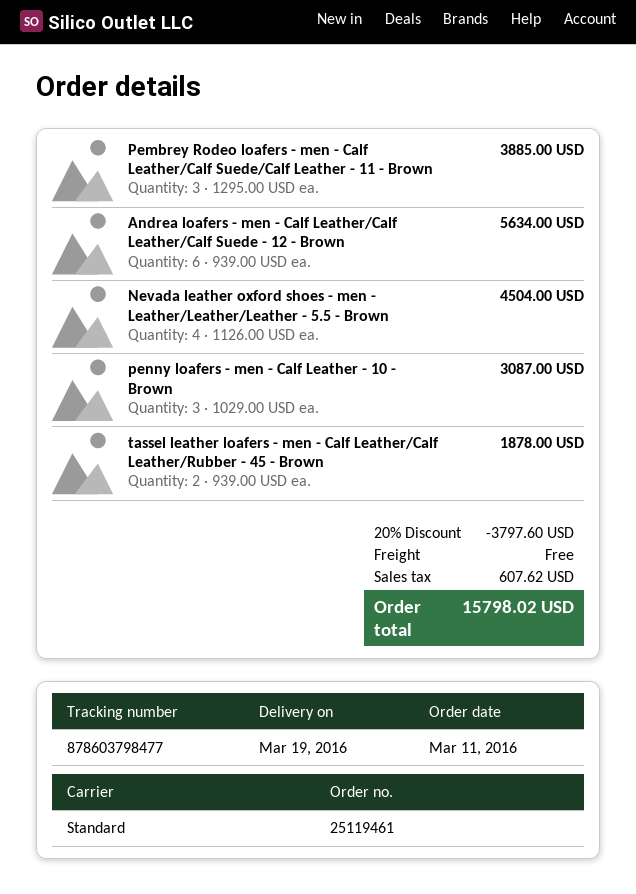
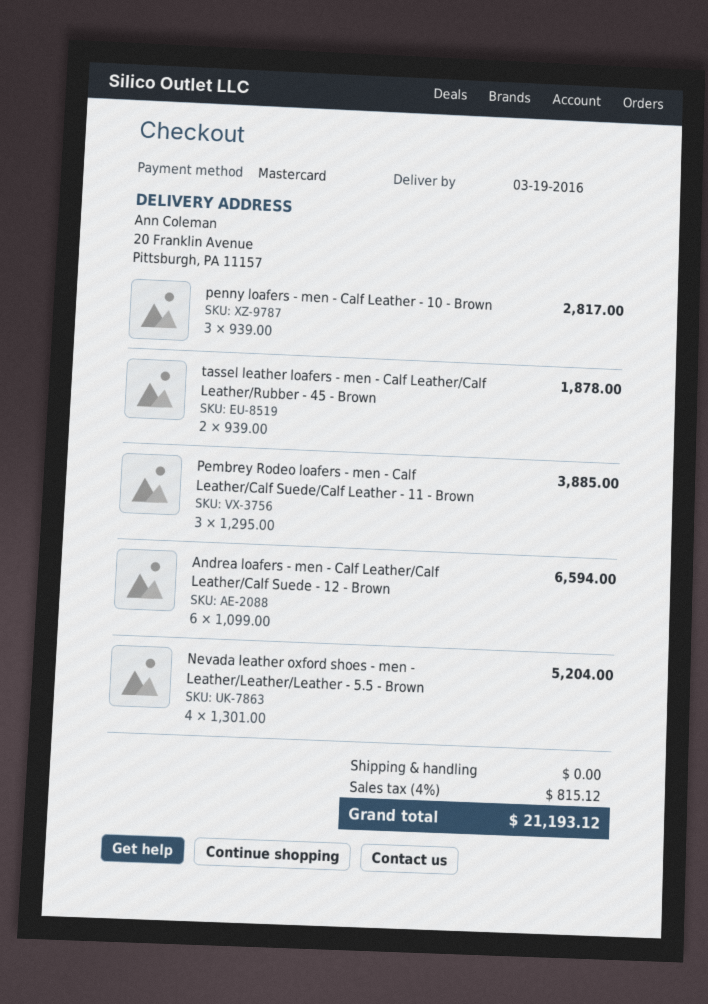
Andrea loafers - men - Calf Leather/Calf Leather/Calf Suede - 12 - Brown: 6 x 939.00 = 5634.00 -> 6 x 1099.00 = 6594.00
Nevada leather oxford shoes - men - Leather/Leather/Leather - 5.5 - Brown: 4 x 1126.00 = 4504.00 -> 4 x 1301.00 = 5204.00
penny loafers - men - Calf Leather - 10 - Brown: 3 x 1029.00 = 3087.00 -> 3 x 939.00 = 2817.00
discount: 20% = 3797.60 -> none
tax: 607.62 -> 815.12
total: 15798.02 -> 21193.12

